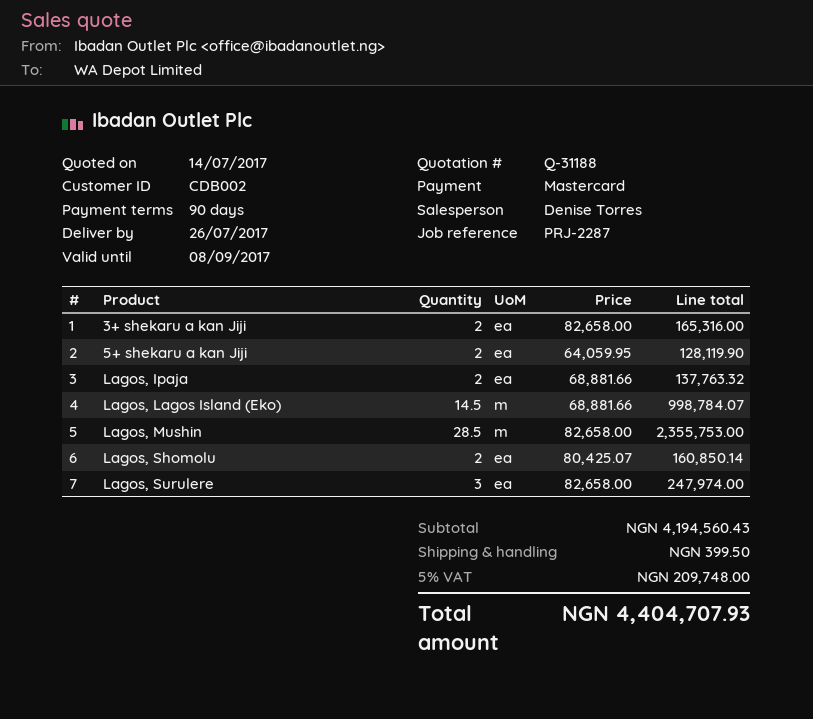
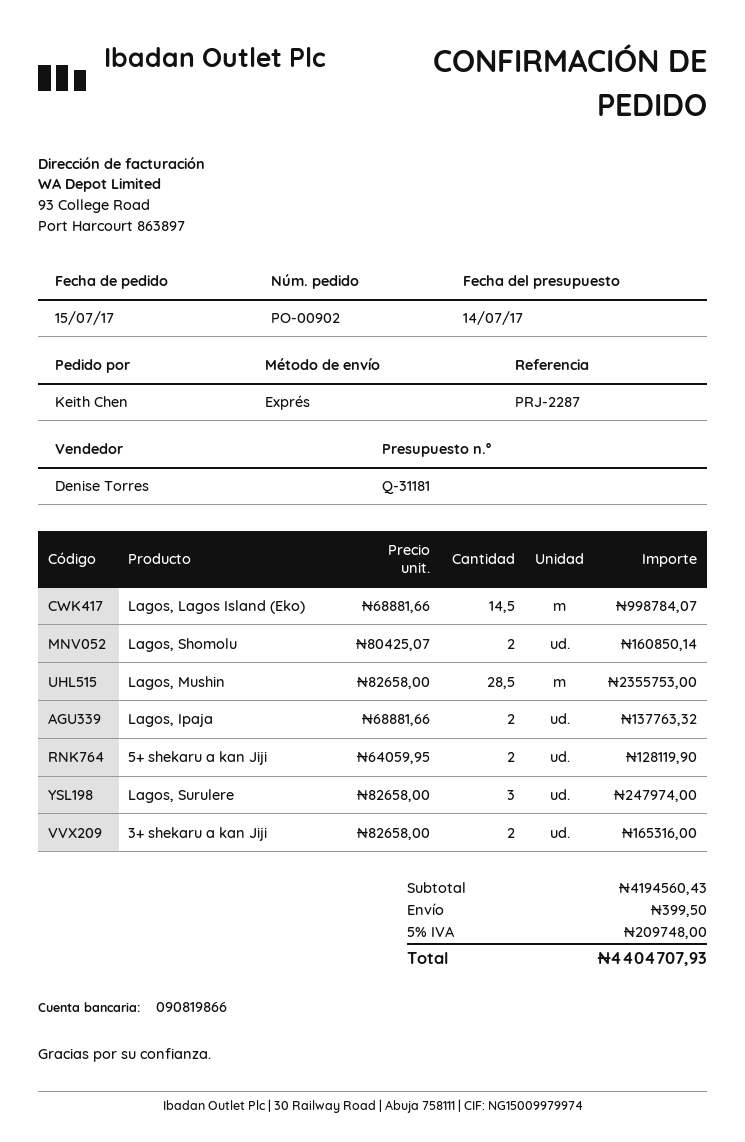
quote number: Q-31188 -> Q-31181

